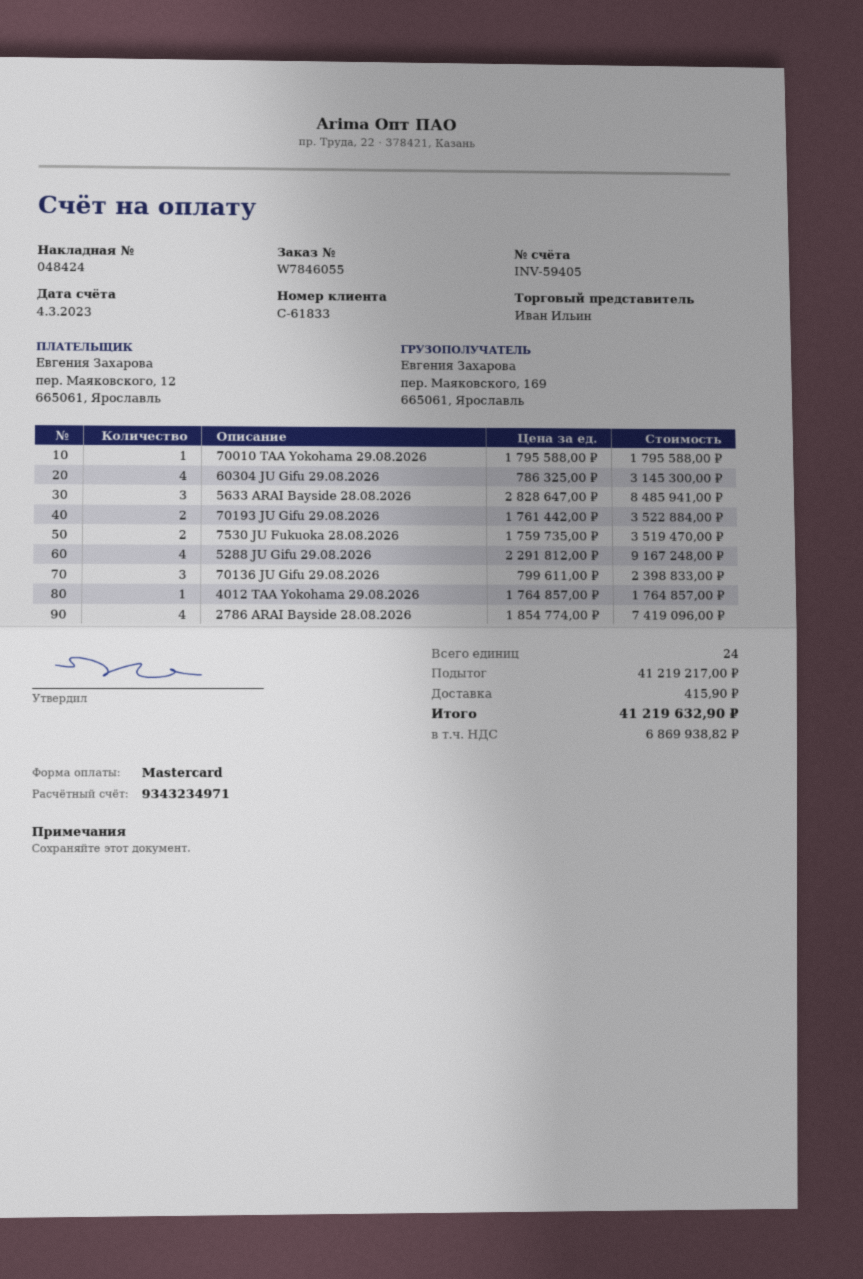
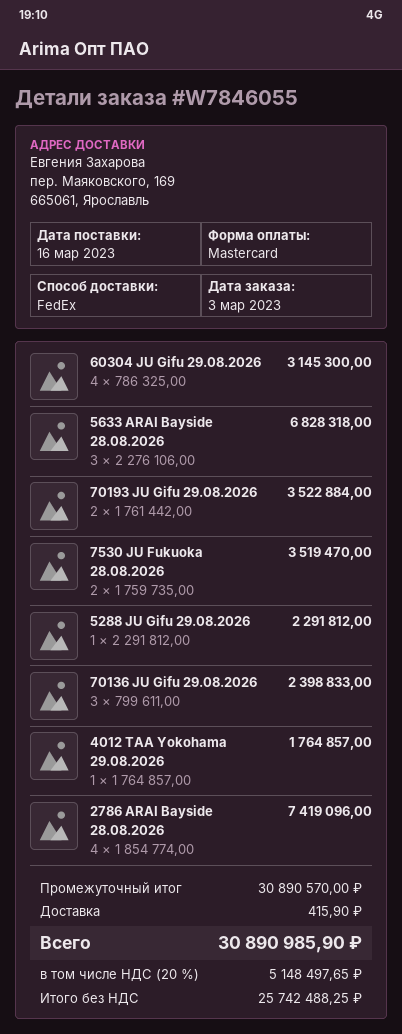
70010 TAA Yokohama 29.08.2026: 1 x 1795588.00 = 1795588.00 -> none
5633 ARAI Bayside 28.08.2026: 3 x 2828647.00 = 8485941.00 -> 3 x 2276106.00 = 6828318.00
5288 JU Gifu 29.08.2026: 4 x 2291812.00 = 9167248.00 -> 1 x 2291812.00 = 2291812.00
subtotal: 41219217.00 -> 30890570.00
tax: 6869938.82 -> 5148497.65
total: 41219632.90 -> 30890985.90

